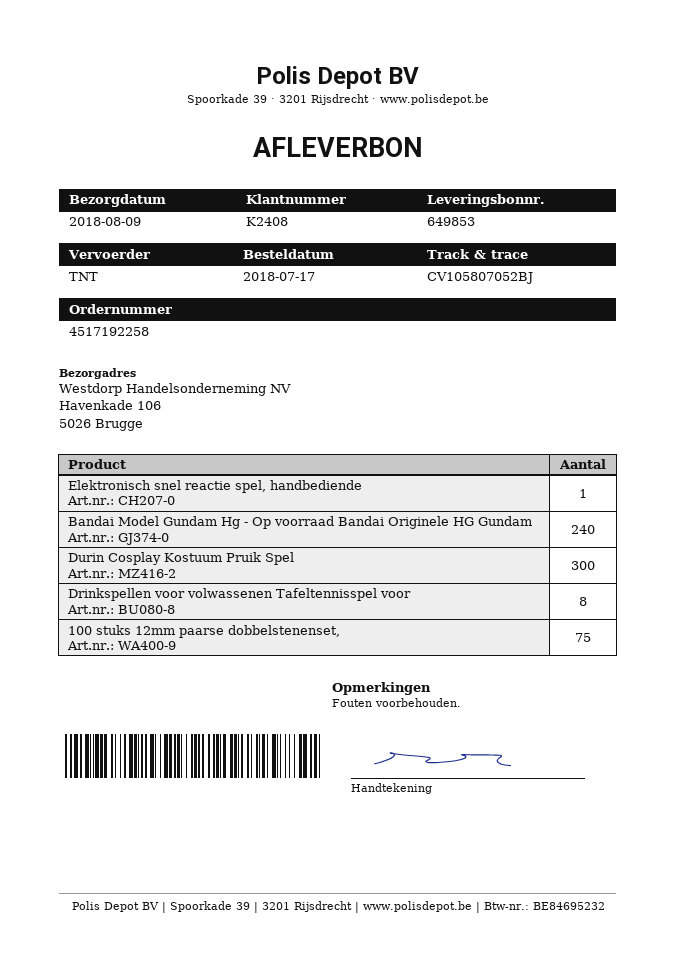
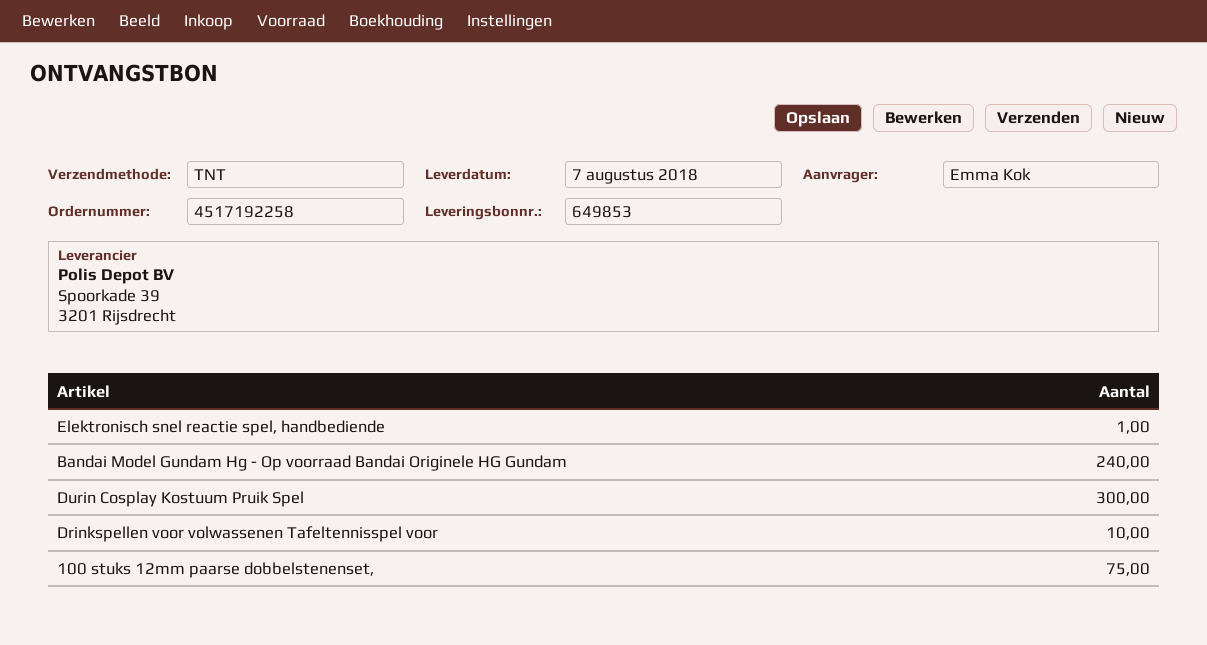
delivery date: 2018-08-09 -> 2018-08-07
Drinkspellen voor volwassenen Tafeltennisspel voor: 8 -> 10

